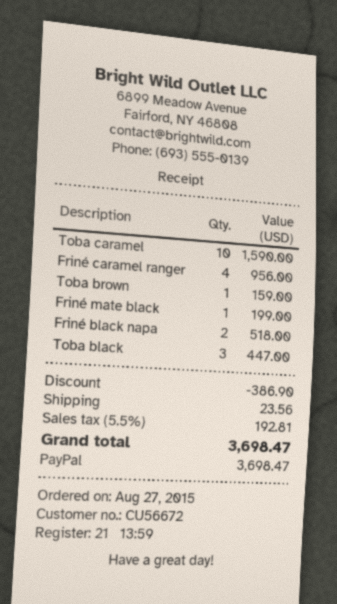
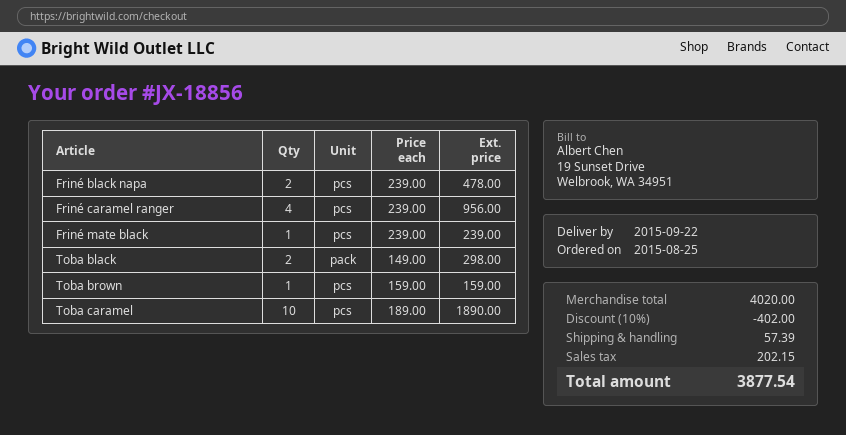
order date: 2015-08-27 -> 2015-08-25
Toba caramel: 10 for 1590.00 -> 10 for 1890.00
Friné mate black: 1 for 199.00 -> 1 for 239.00
Friné black napa: 2 for 518.00 -> 2 for 478.00
Toba black: 3 for 447.00 -> 2 for 298.00
discount: 386.90 -> 402.00
shipping: 23.56 -> 57.39
tax: 192.81 -> 202.15
total: 3698.47 -> 3877.54

